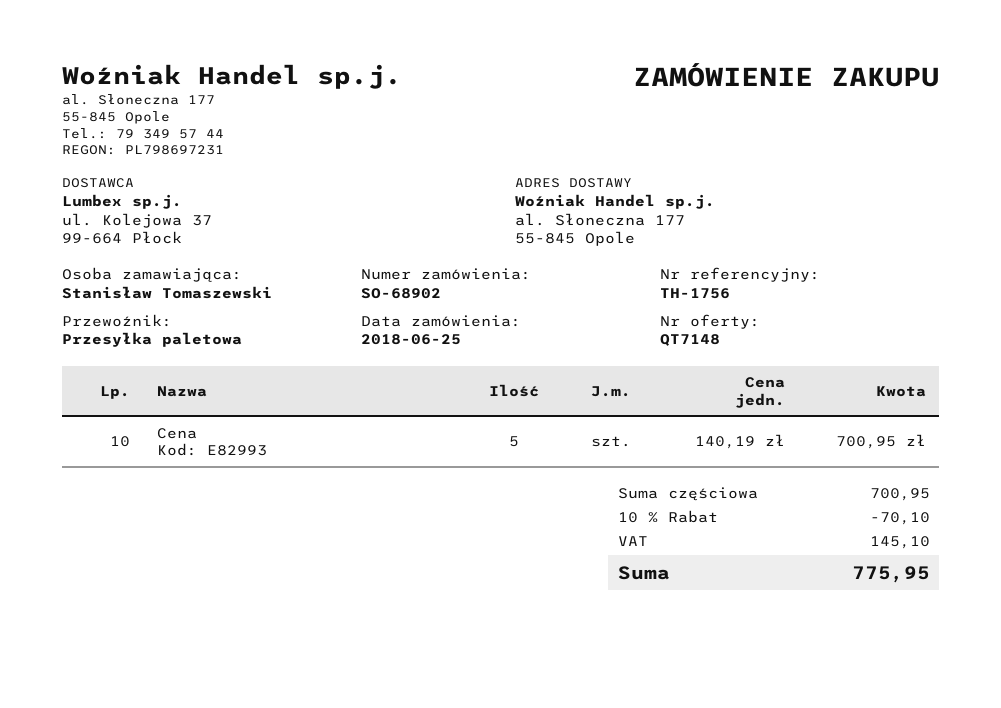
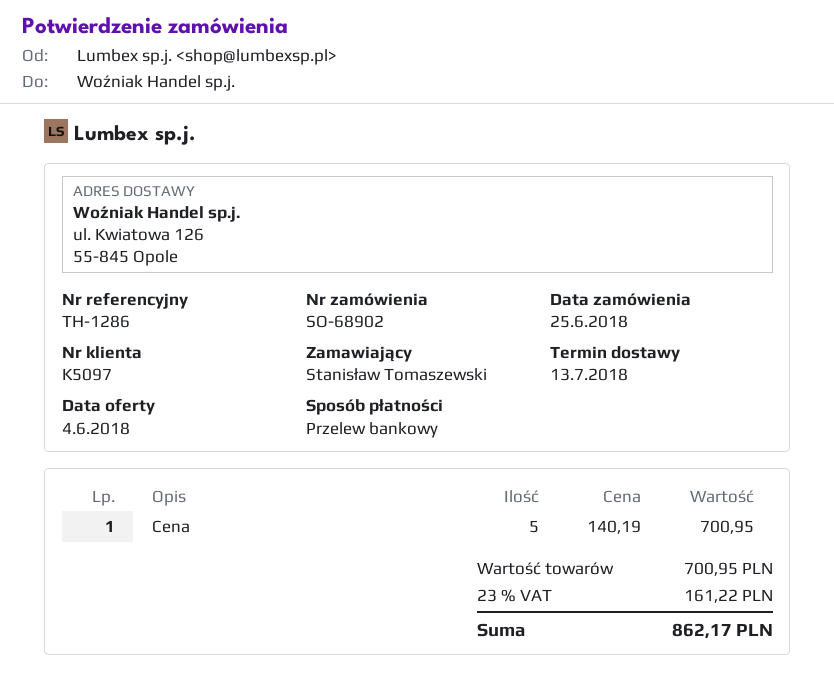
reference: TH-1756 -> TH-1286
ship to: al. Słoneczna 177, 55-845 Opole -> ul. Kwiatowa 126, 55-845 Opole
discount: 10% = 70.10 -> none
tax: 145.10 -> 161.22
total: 775.95 -> 862.17

